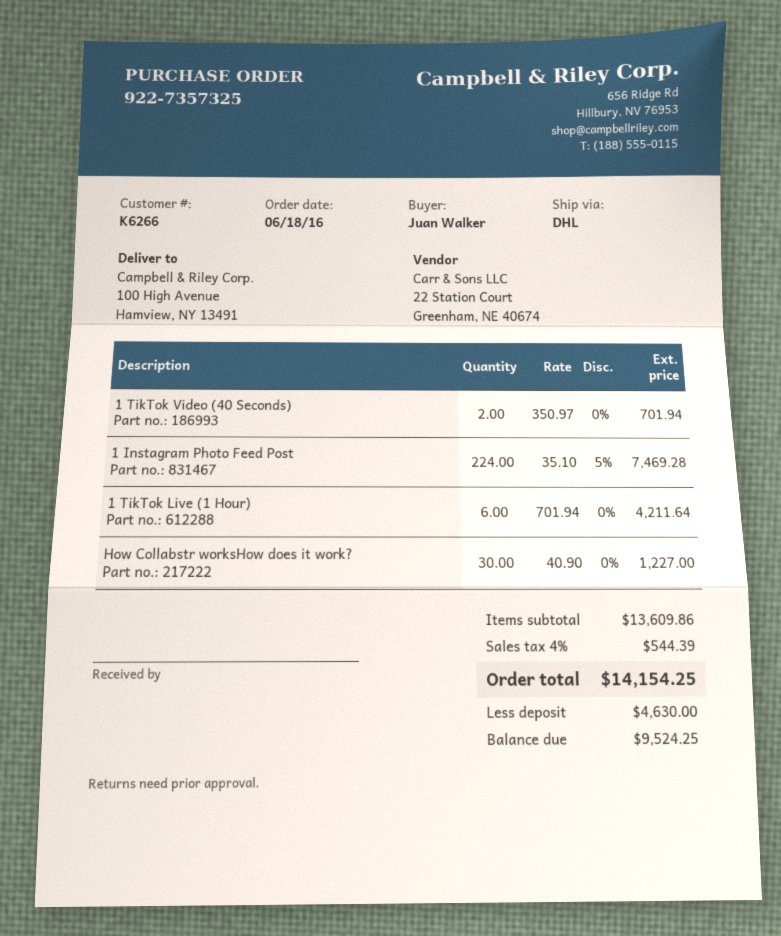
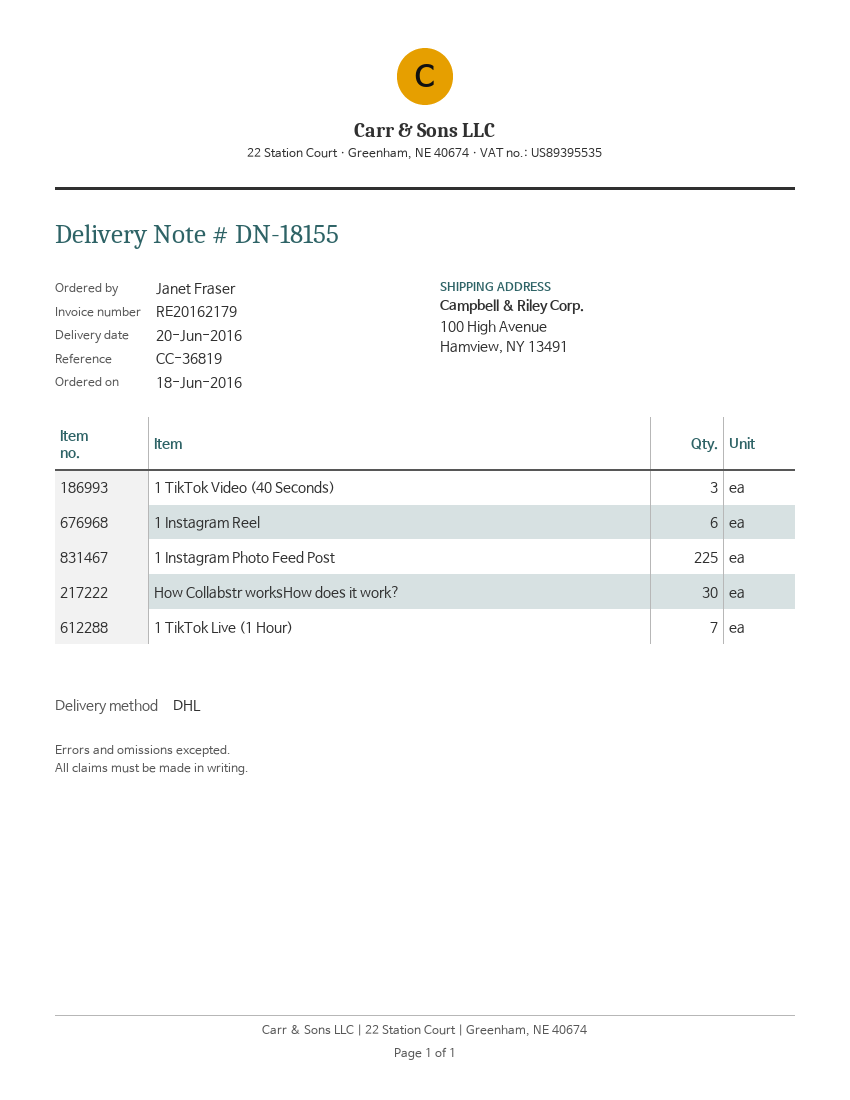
ordered by: Juan Walker -> Janet Fraser
1 TikTok Video (40 Seconds): 2 -> 3
1 Instagram Photo Feed Post: 224 -> 225
1 TikTok Live (1 Hour): 6 -> 7
1 Instagram Reel: none -> 6

